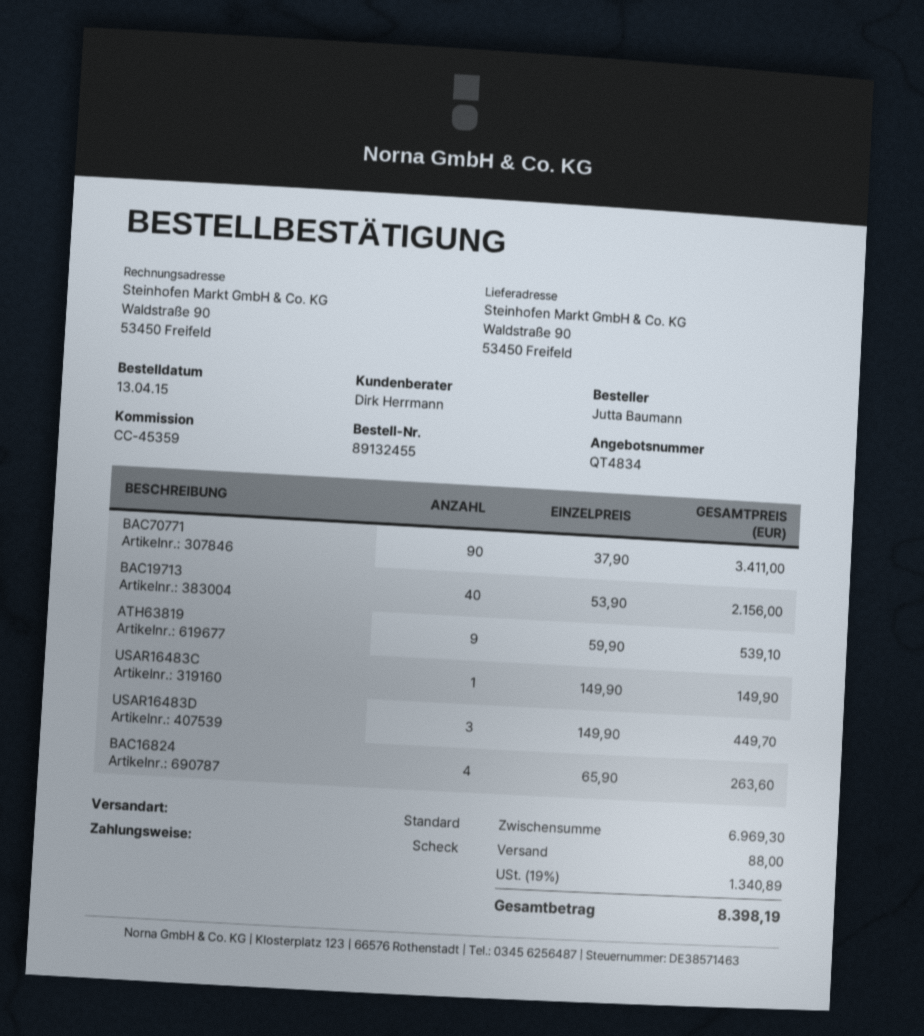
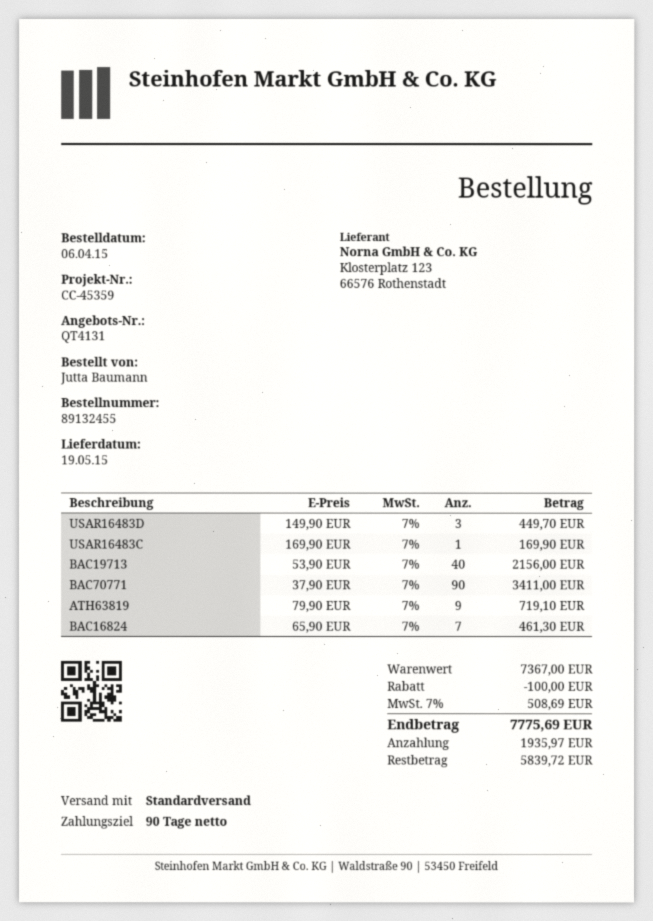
quote number: QT4834 -> QT4131
order date: 2015-04-13 -> 2015-04-06
ATH63819: 9 x 59.90 = 539.10 -> 9 x 79.90 = 719.10
USAR16483C: 1 x 149.90 = 149.90 -> 1 x 169.90 = 169.90
BAC16824: 4 x 65.90 = 263.60 -> 7 x 65.90 = 461.30
subtotal: 6969.30 -> 7367.00
discount: none -> 100.00
shipping: 88.00 -> none
tax: 19% = 1340.89 -> 7% = 508.69
total: 8398.19 -> 7775.69

